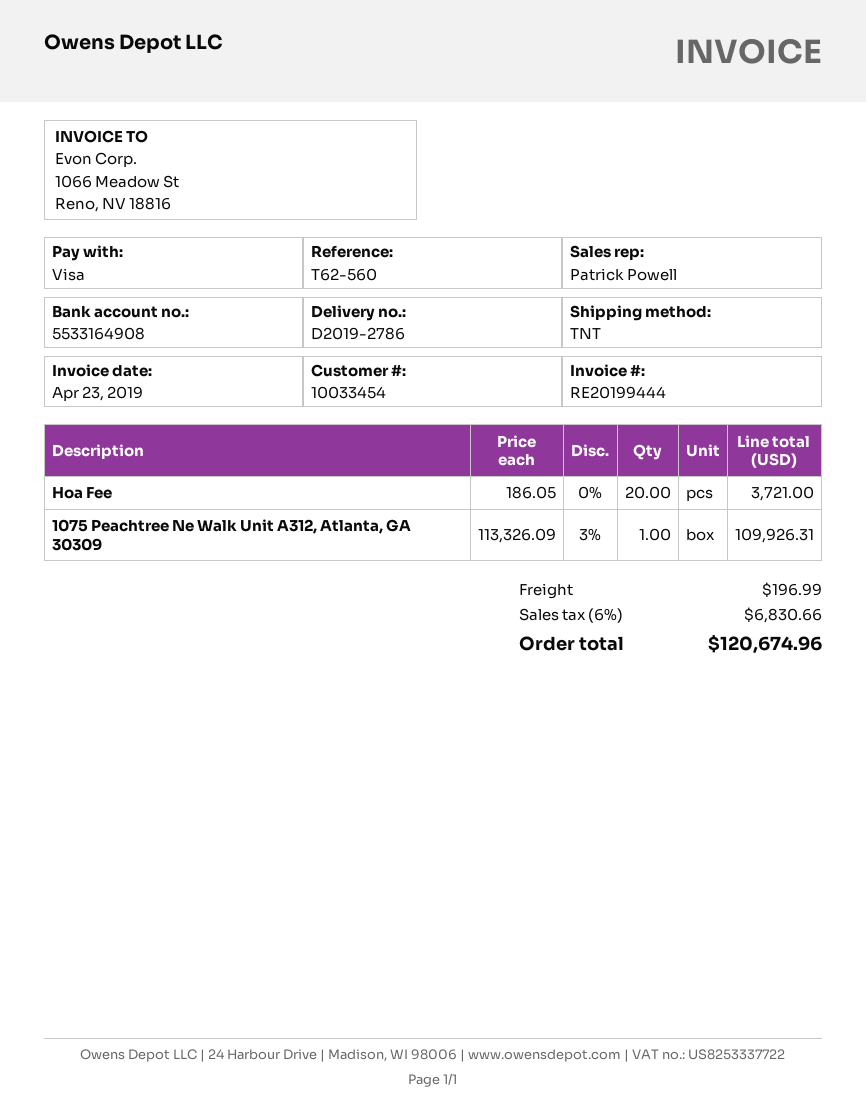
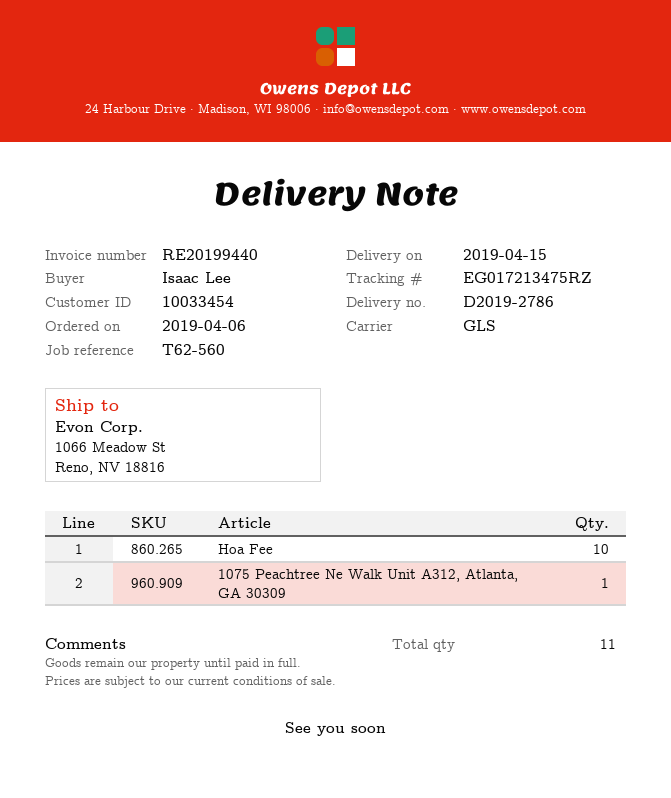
invoice number: RE20199444 -> RE20199440
shipping method: TNT -> GLS
Hoa Fee: 20 -> 10

